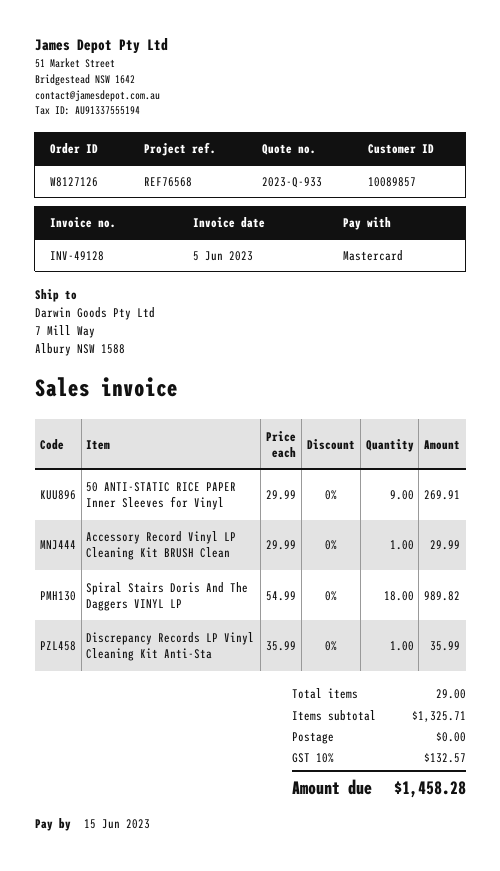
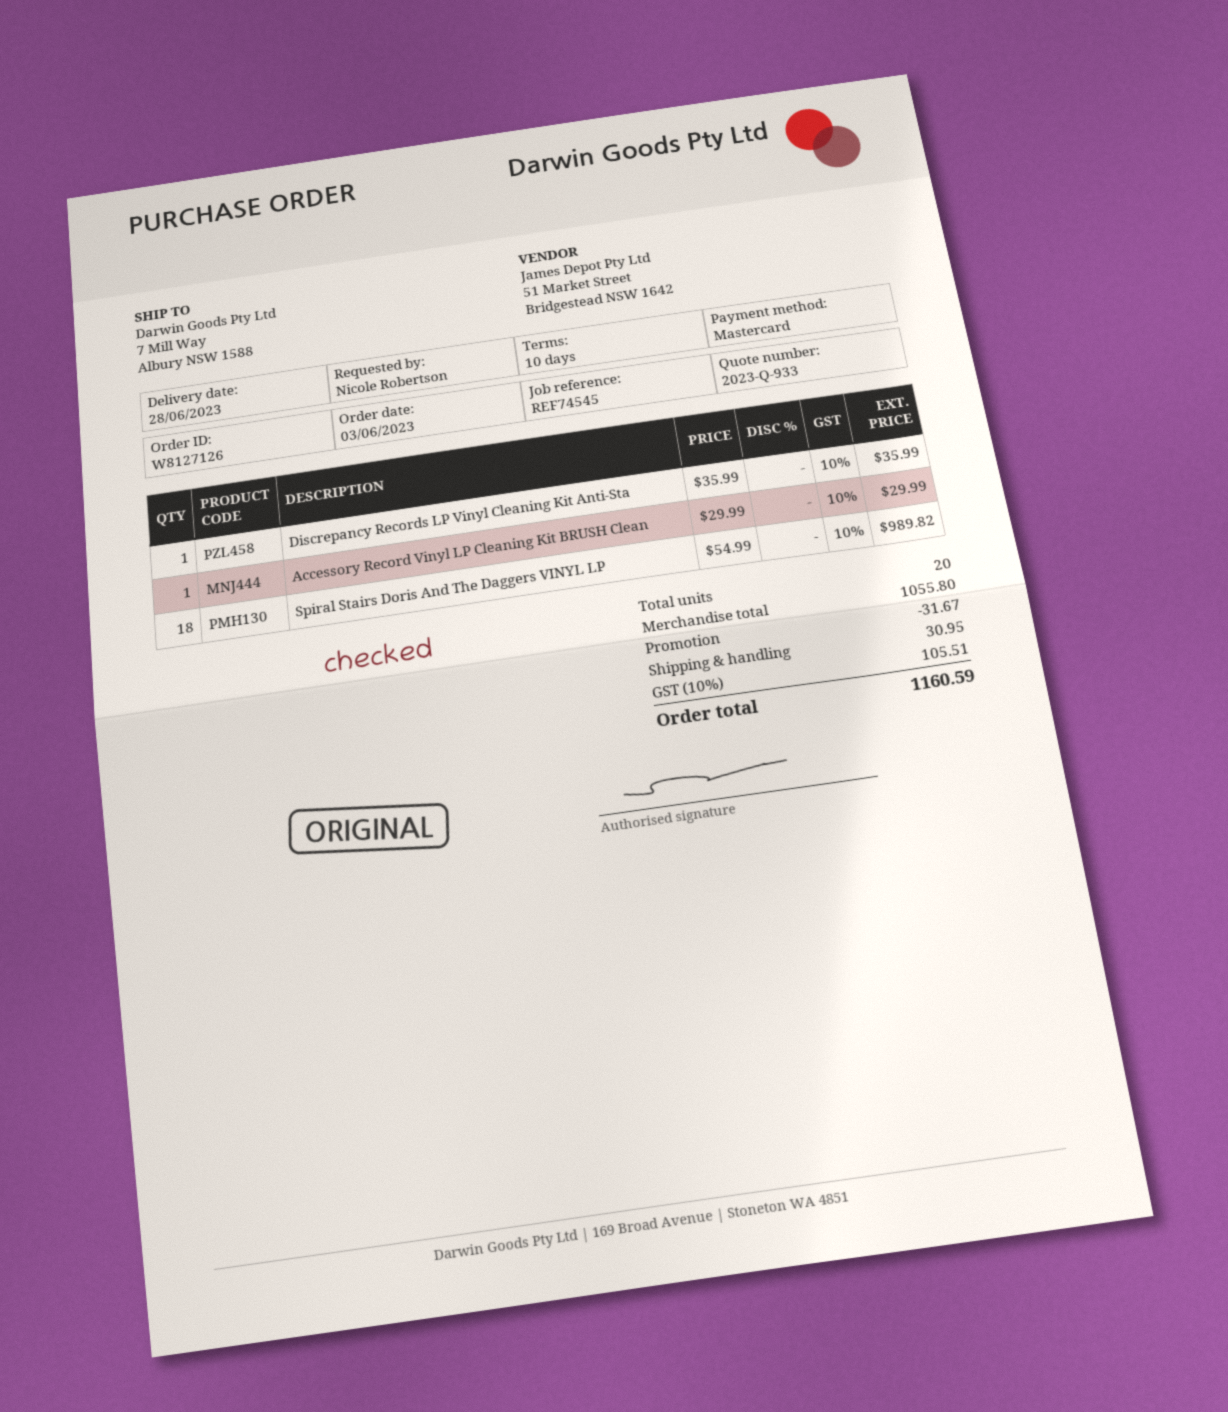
reference: REF76568 -> REF74545
50 ANTI-STATIC RICE PAPER Inner Sleeves for Vinyl: 9 x 29.99 = 269.91 -> none
total quantity: 29 -> 20
subtotal: 1325.71 -> 1055.80
discount: none -> 31.67
shipping: 0.00 -> 30.95
tax: 10% = 132.57 -> 10% = 105.51
total: 1458.28 -> 1160.59

